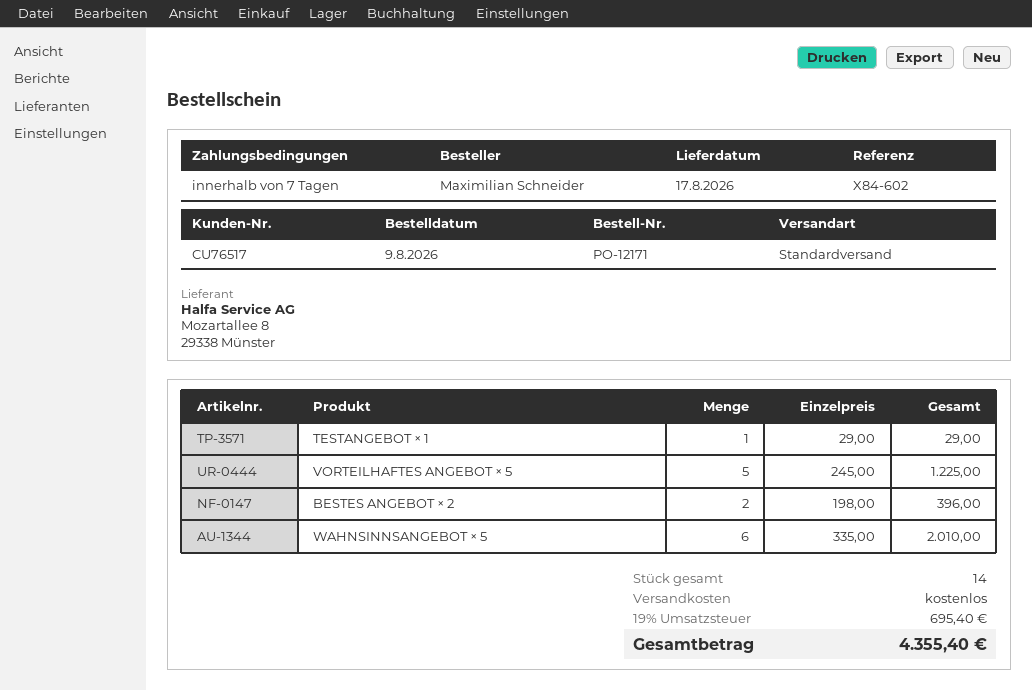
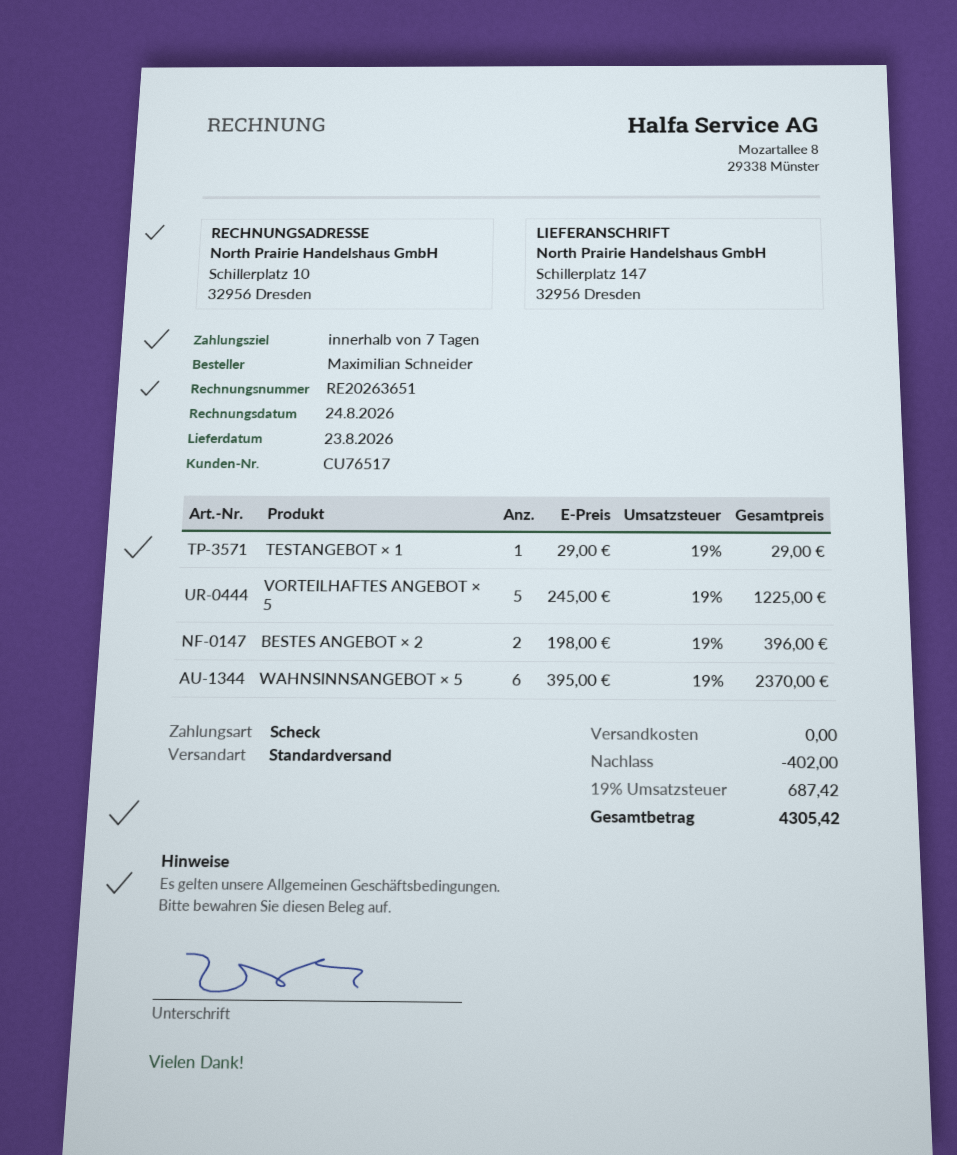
delivery date: 2026-08-17 -> 2026-08-23
WAHNSINNSANGEBOT × 5: 6 x 335.00 = 2010.00 -> 6 x 395.00 = 2370.00
discount: none -> 402.00
tax: 19% = 695.40 -> 19% = 687.42
total: 4355.40 -> 4305.42

